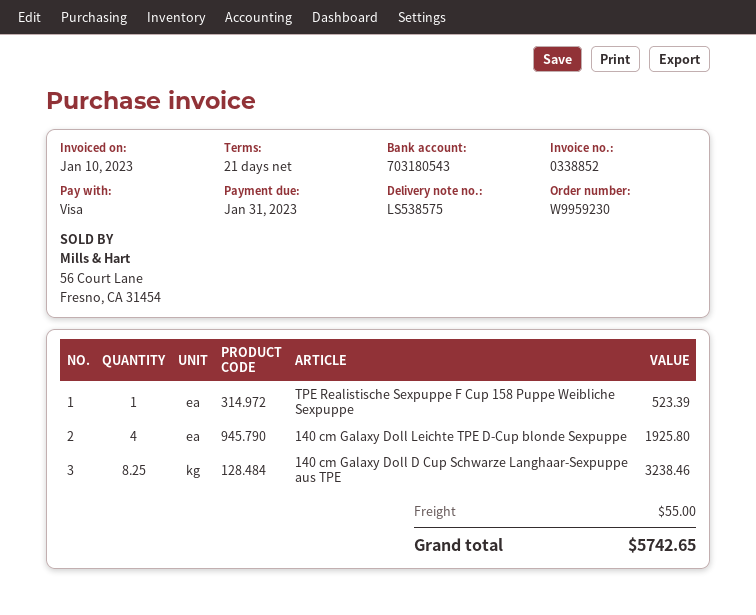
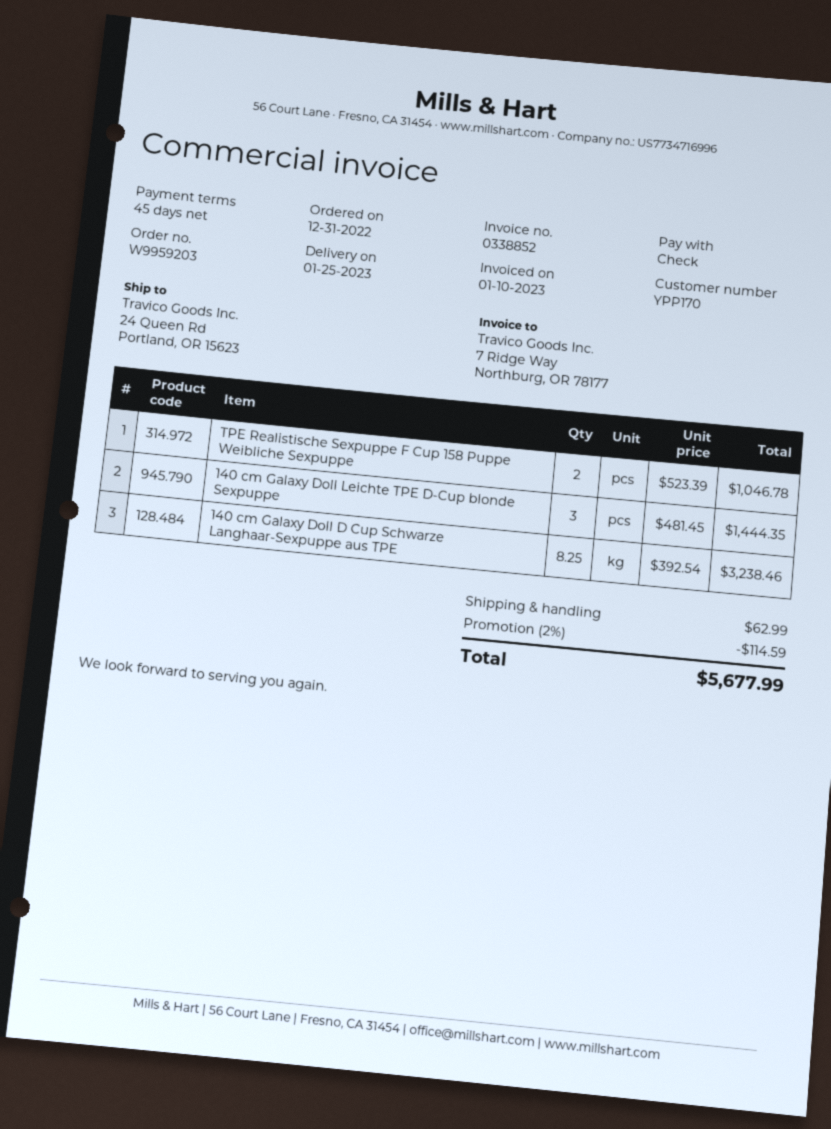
order number: W9959230 -> W9959203
payment terms: 21 days -> 45 days
payment method: Visa -> cheque
TPE Realistische Sexpuppe F Cup 158 Puppe Weibliche Sexpuppe: 1 for 523.39 -> 2 for 1046.78
140 cm Galaxy Doll Leichte TPE D-Cup blonde Sexpuppe: 4 for 1925.80 -> 3 for 1444.35
discount: none -> 2% = 114.59
shipping: 55.00 -> 62.99
total: 5742.65 -> 5677.99

